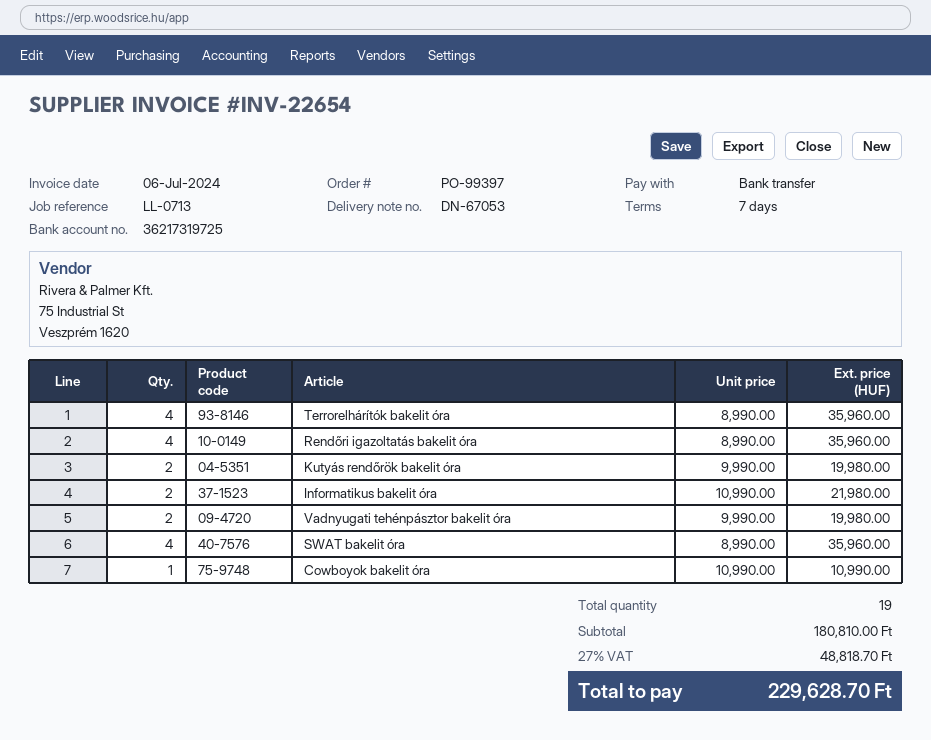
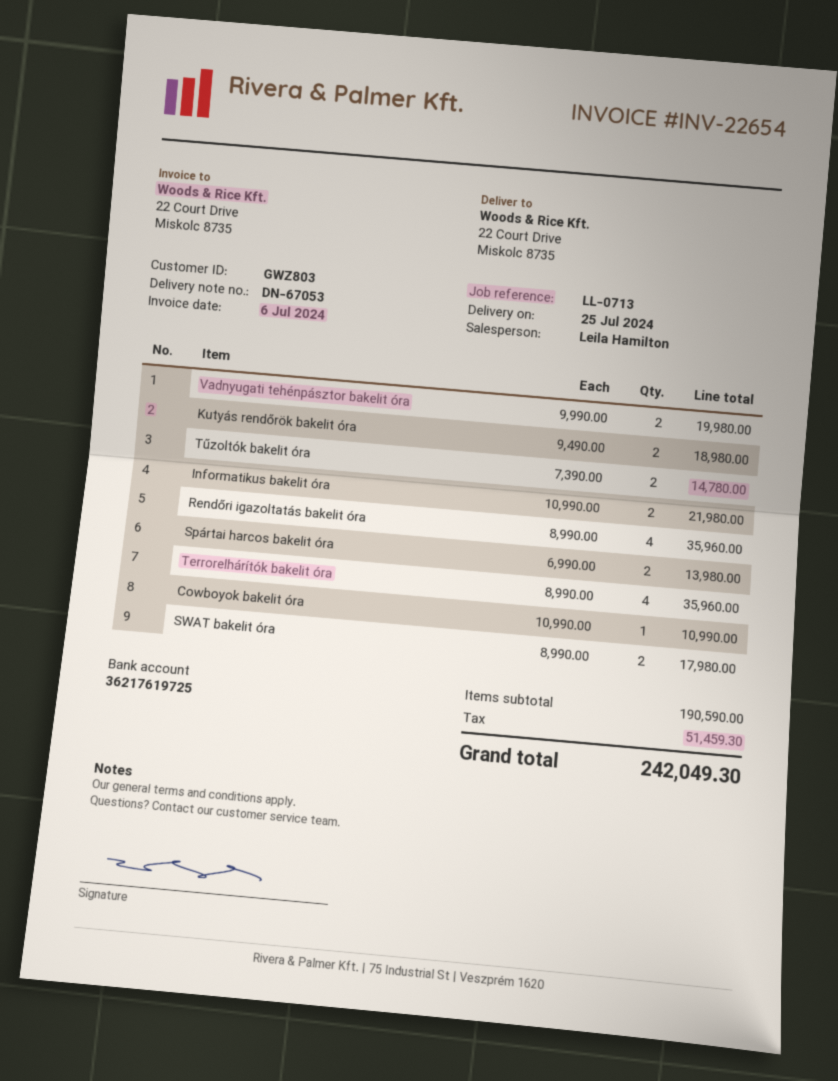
bank account: 36217319725 -> 36217619725
Kutyás rendőrök bakelit óra: 2 x 9990.00 = 19980.00 -> 2 x 9490.00 = 18980.00
SWAT bakelit óra: 4 x 8990.00 = 35960.00 -> 2 x 8990.00 = 17980.00
Tűzoltók bakelit óra: none -> 2 x 7390.00 = 14780.00
Spártai harcos bakelit óra: none -> 2 x 6990.00 = 13980.00
subtotal: 180810.00 -> 190590.00
tax: 48818.70 -> 51459.30
total: 229628.70 -> 242049.30

